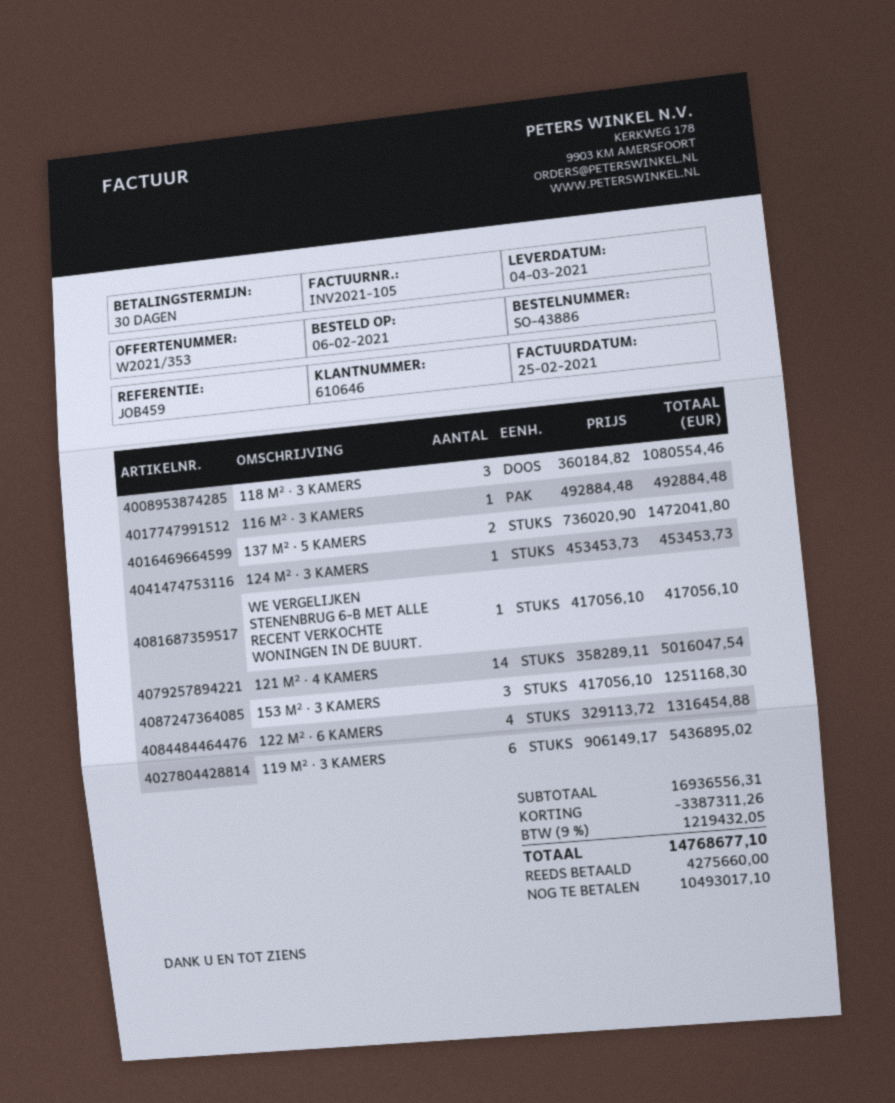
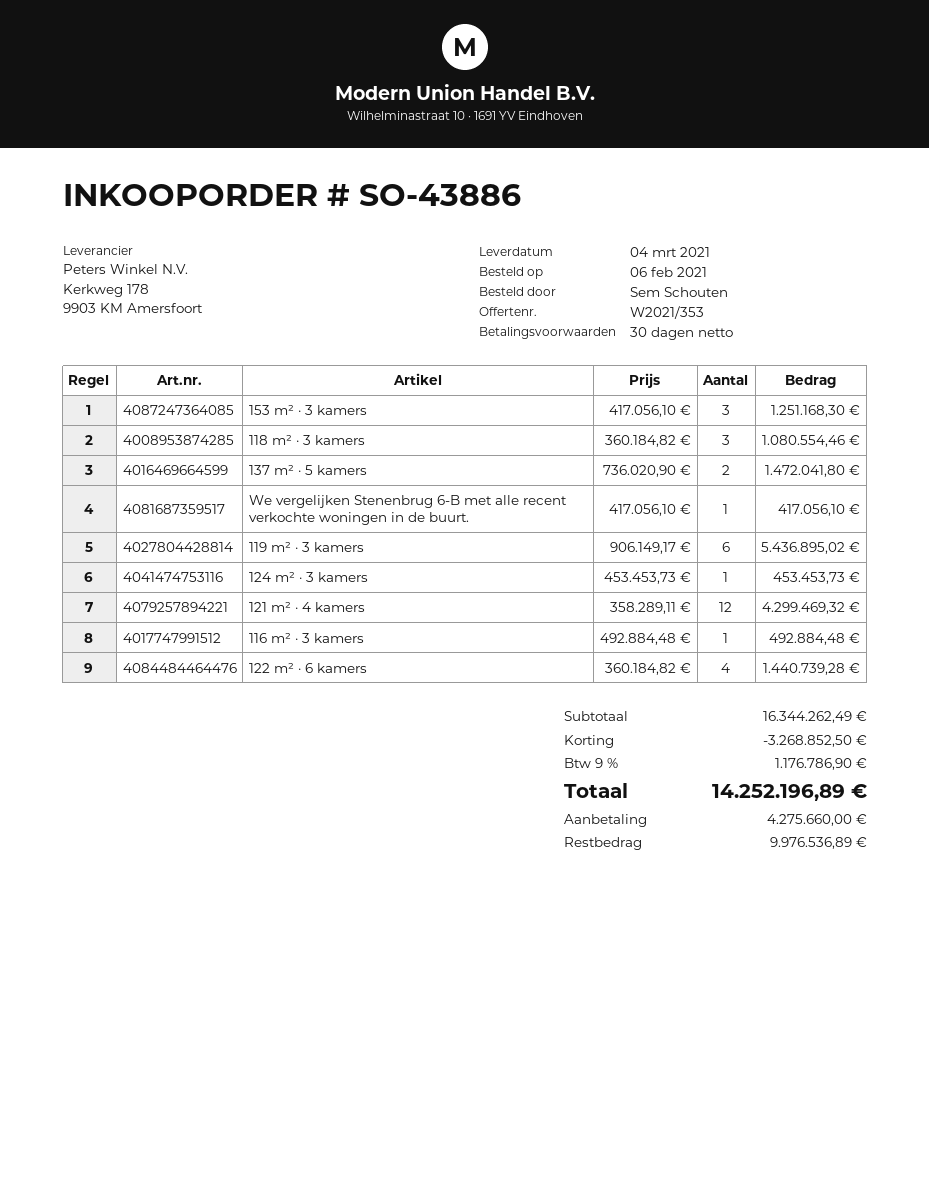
121 M² · 4 KAMERS: 14 x 358289.11 = 5016047.54 -> 12 x 358289.11 = 4299469.32
122 M² · 6 KAMERS: 4 x 329113.72 = 1316454.88 -> 4 x 360184.82 = 1440739.28
subtotal: 16936556.31 -> 16344262.49
discount: 3387311.26 -> 3268852.50
tax: 9% = 1219432.05 -> 9% = 1176786.90
total: 14768677.10 -> 14252196.89
balance: 10493017.10 -> 9976536.89

